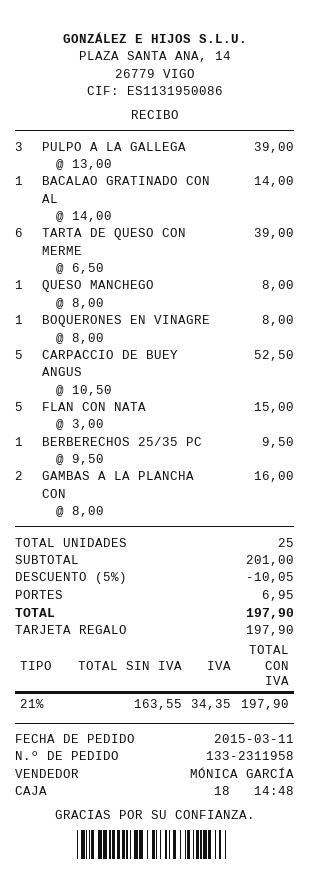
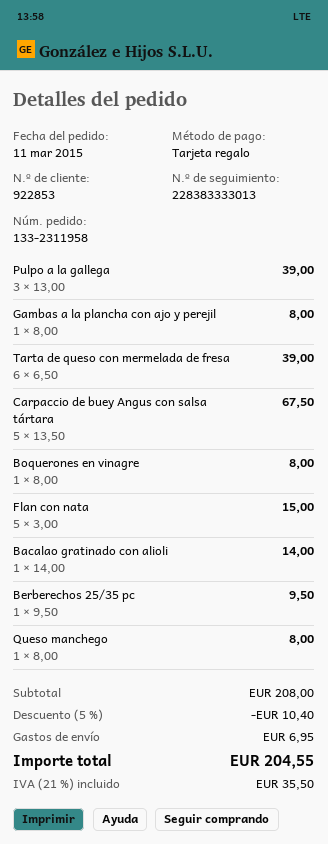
CARPACCIO DE BUEY ANGUS: 5 x 10.50 = 52.50 -> 5 x 13.50 = 67.50
GAMBAS A LA PLANCHA CON: 2 x 8.00 = 16.00 -> 1 x 8.00 = 8.00
subtotal: 201.00 -> 208.00
discount: 5% = 10.05 -> 5% = 10.40
tax: 21% = 34.35 -> 21% = 35.50
total: 197.90 -> 204.55

